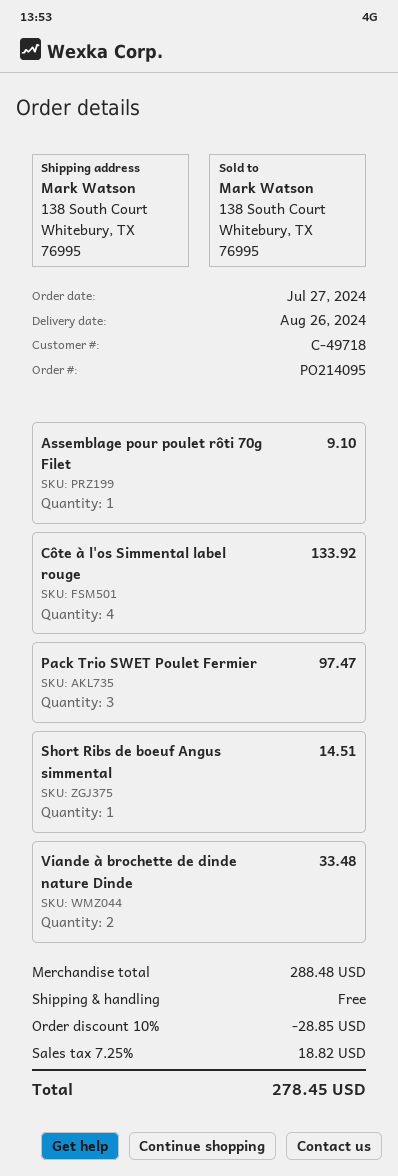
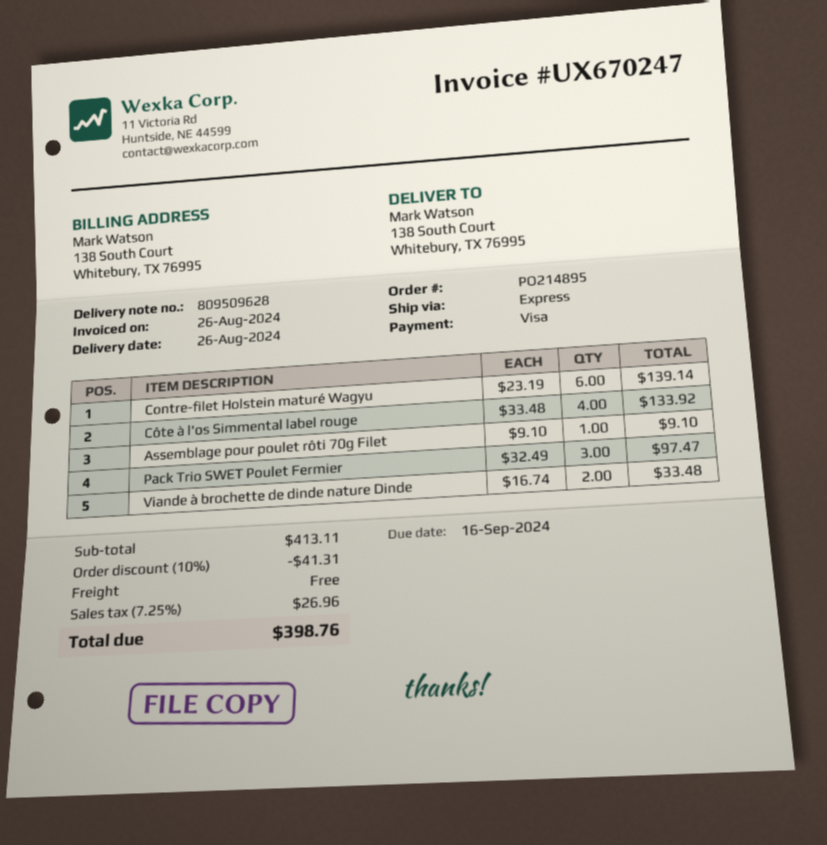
order number: PO214095 -> PO214895
Short Ribs de boeuf Angus simmental: 1 for 14.51 -> none
Contre-filet Holstein maturé Wagyu: none -> 6 for 139.14
subtotal: 288.48 -> 413.11
discount: 10% = 28.85 -> 10% = 41.31
tax: 7.25% = 18.82 -> 7.25% = 26.96
total: 278.45 -> 398.76

